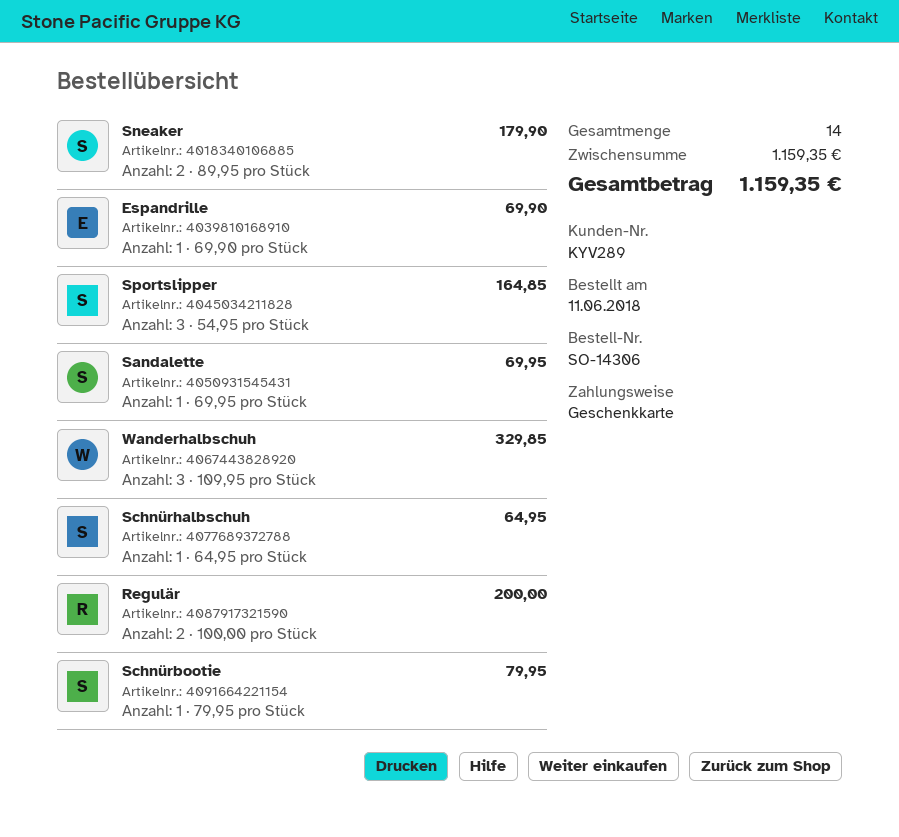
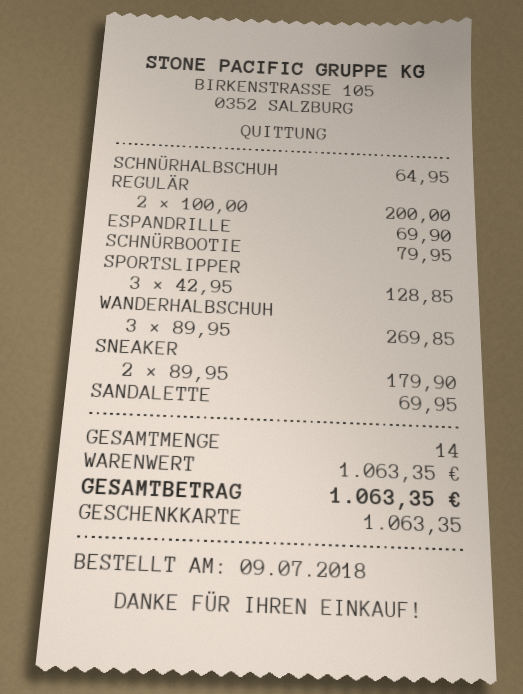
order date: 2018-06-11 -> 2018-07-09
Sportslipper: 3 x 54.95 = 164.85 -> 3 x 42.95 = 128.85
Wanderhalbschuh: 3 x 109.95 = 329.85 -> 3 x 89.95 = 269.85
subtotal: 1159.35 -> 1063.35
total: 1159.35 -> 1063.35

